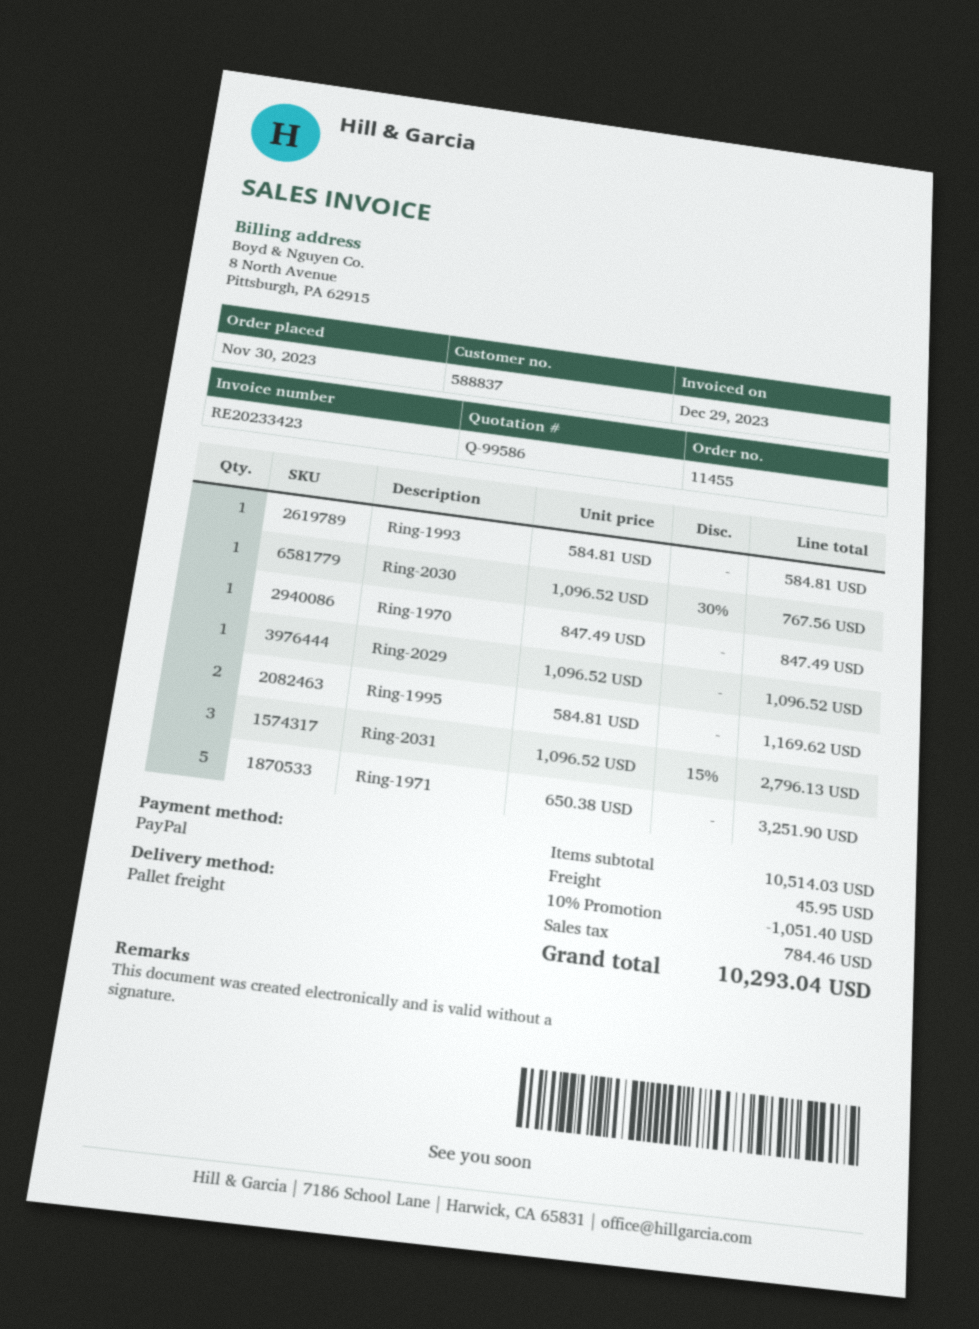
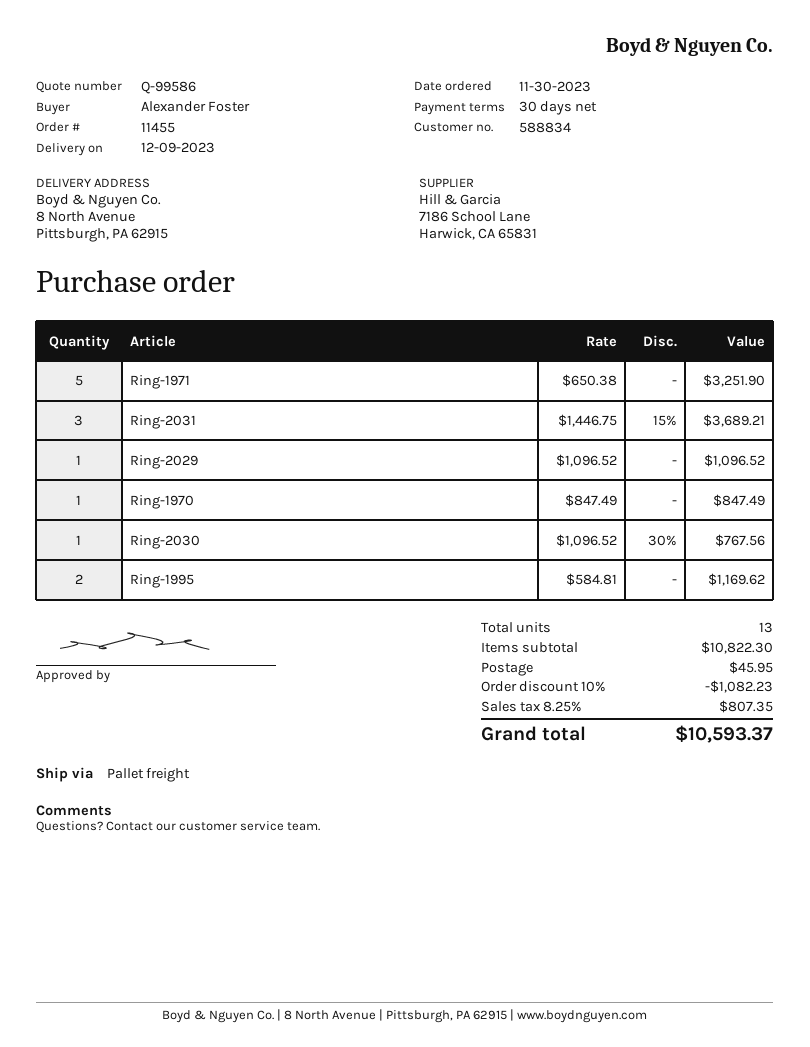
customer number: 588837 -> 588834
Ring-1993: 1 x 584.81 = 584.81 -> none
Ring-2031: 3 x 1096.52 - 15% = 2796.13 -> 3 x 1446.75 - 15% = 3689.21
subtotal: 10514.03 -> 10822.30
discount: 10% = 1051.40 -> 10% = 1082.23
tax: 784.46 -> 807.35
total: 10293.04 -> 10593.37

